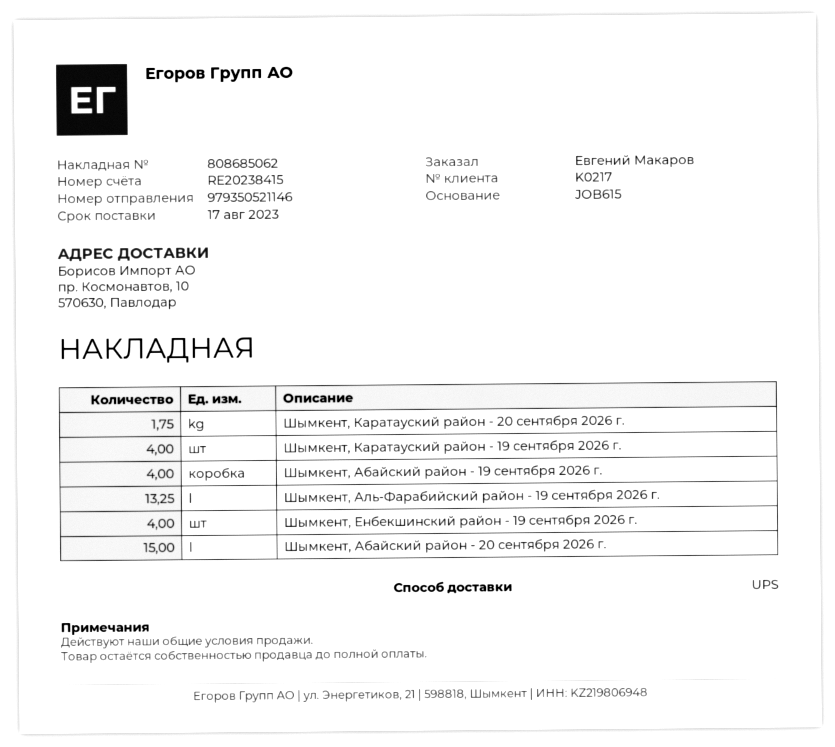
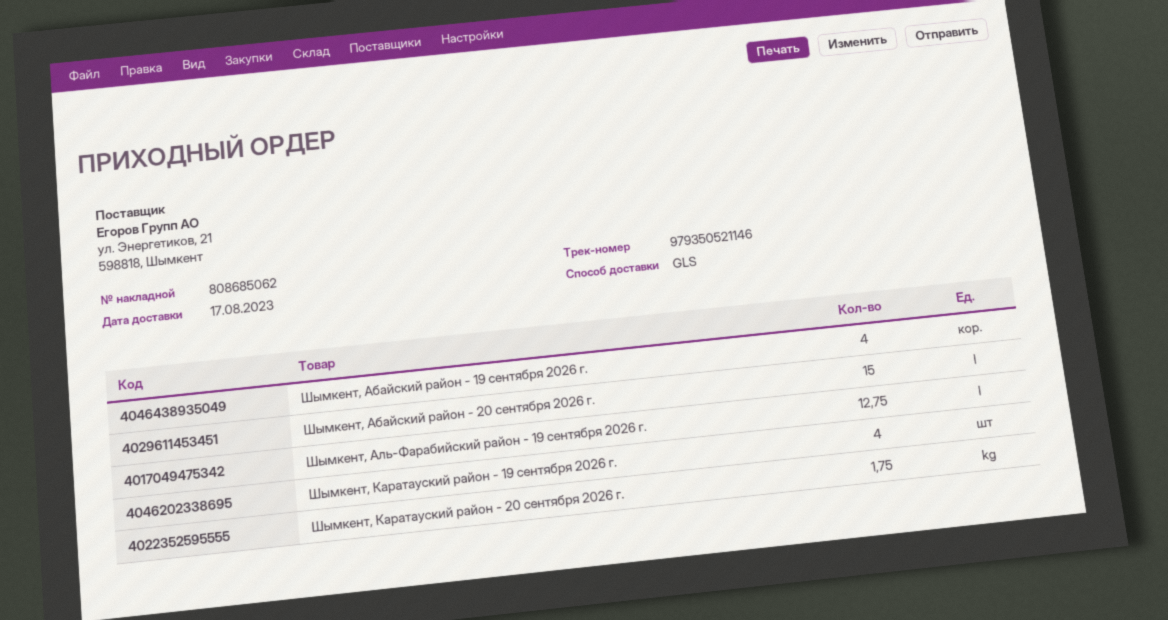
shipping method: UPS -> GLS
Шымкент, Аль-Фарабийский район - 19 сентября 2026 г.: 13.25 -> 12.75
Шымкент, Енбекшинский район - 19 сентября 2026 г.: 4 -> none

